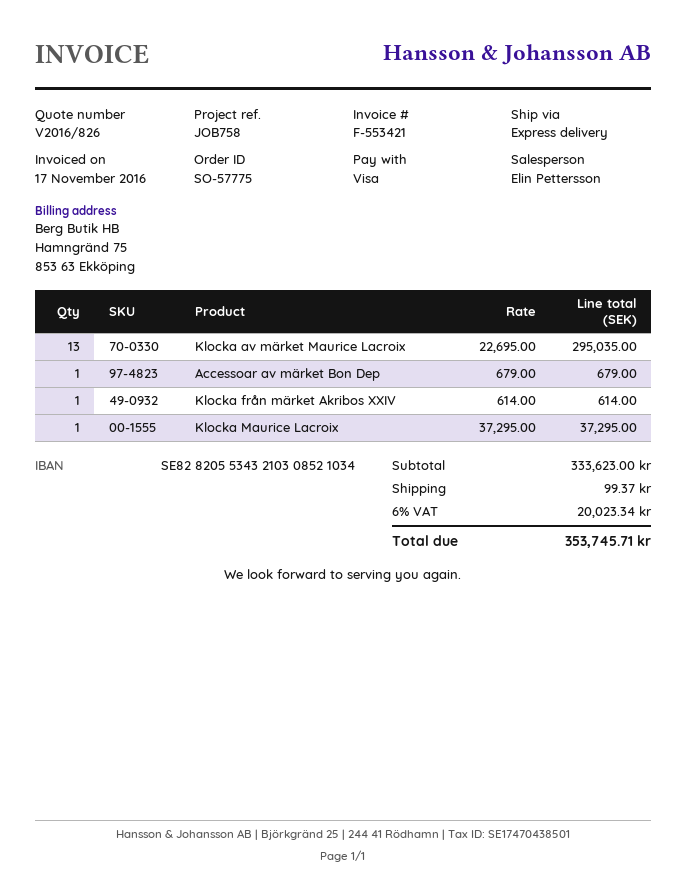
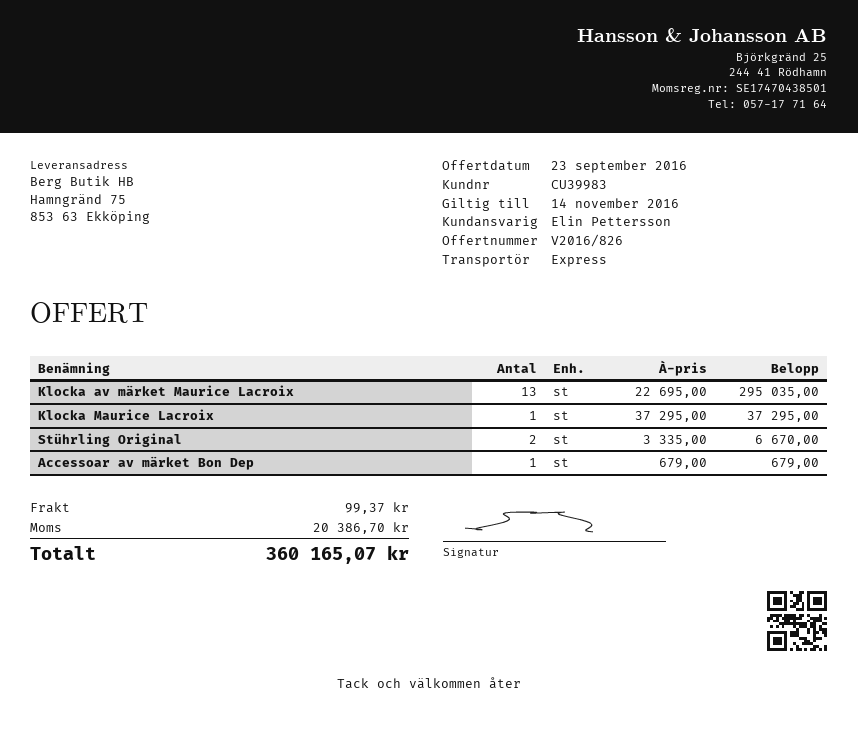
Klocka från märket Akribos XXIV: 1 x 614.00 = 614.00 -> none
Stührling Original: none -> 2 x 3335.00 = 6670.00
tax: 20023.34 -> 20386.70
total: 353745.71 -> 360165.07

